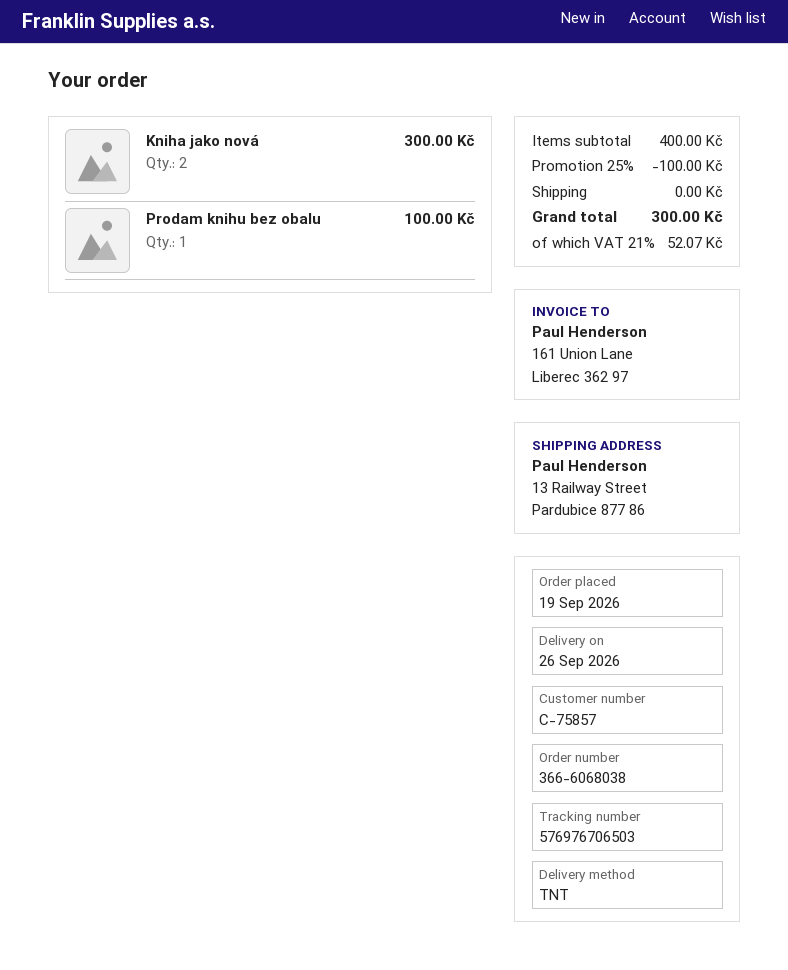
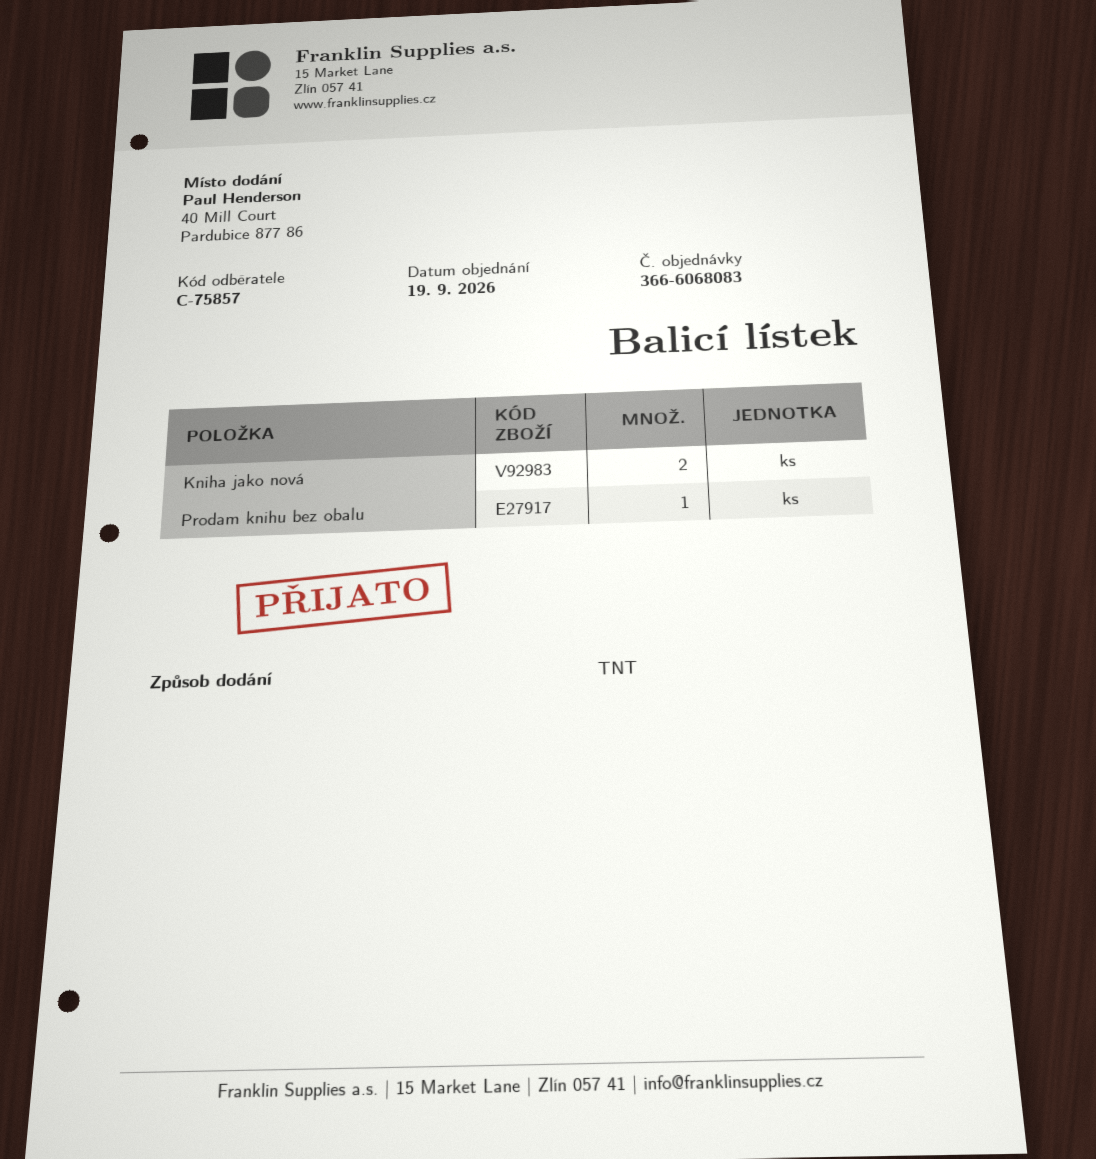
order number: 366-6068038 -> 366-6068083
ship to: 13 Railway Street, Pardubice 877 86 -> 40 Mill Court, Pardubice 877 86

